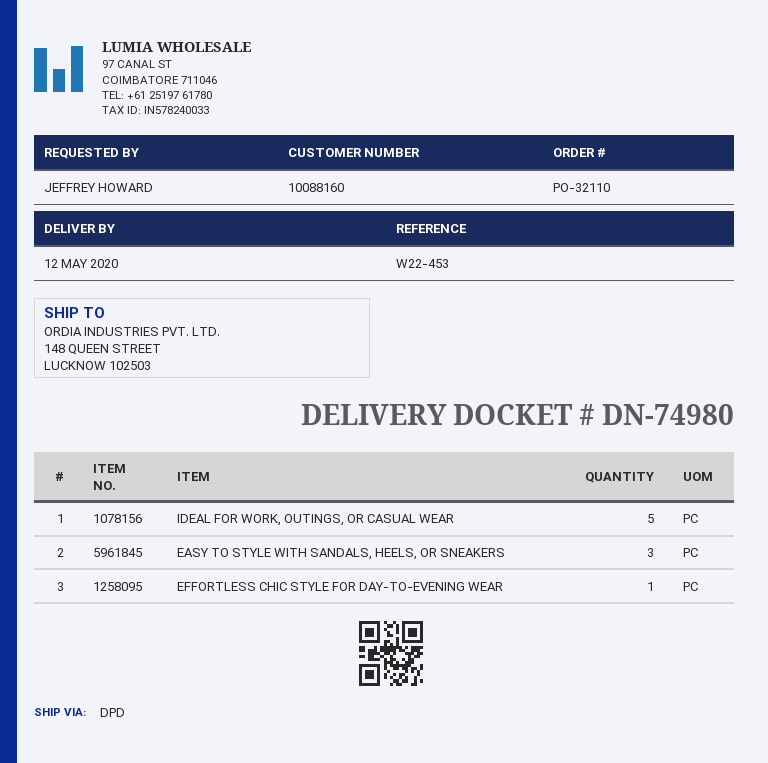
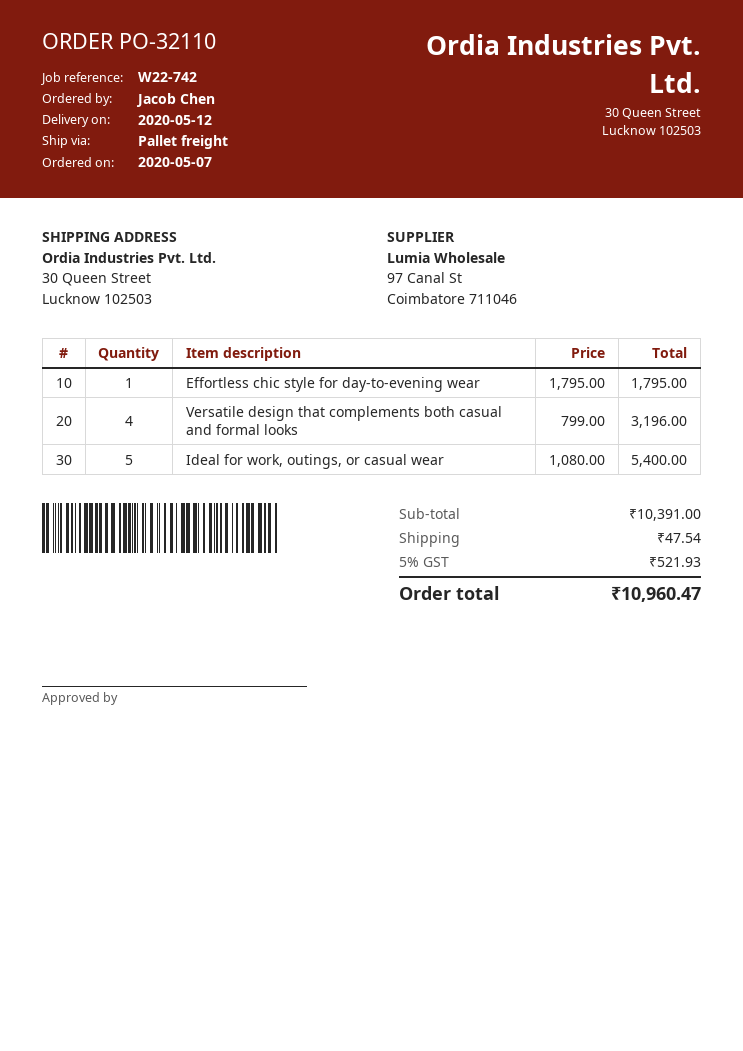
reference: W22-453 -> W22-742
ordered by: JEFFREY HOWARD -> Jacob Chen
shipping method: DPD -> pallet freight
ship to: 148 QUEEN STREET, LUCKNOW 102503 -> 30 Queen Street, Lucknow 102503
EASY TO STYLE WITH SANDALS, HEELS, OR SNEAKERS: 3 -> none
Versatile design that complements both casual and formal looks: none -> 4

